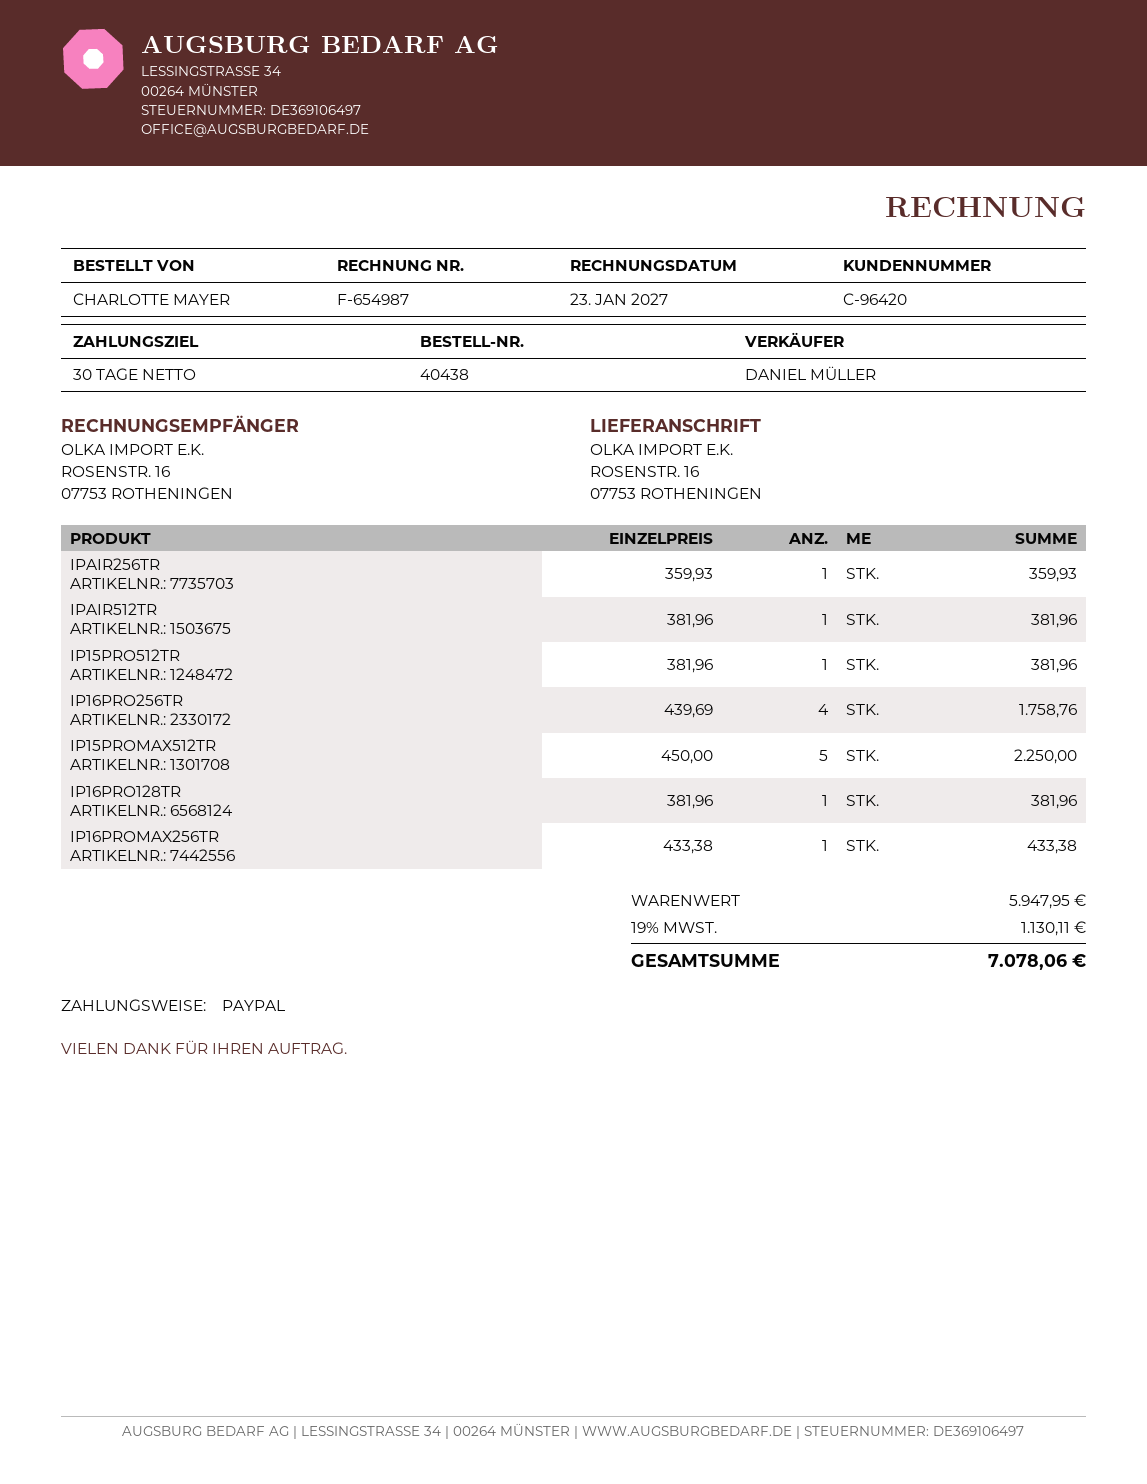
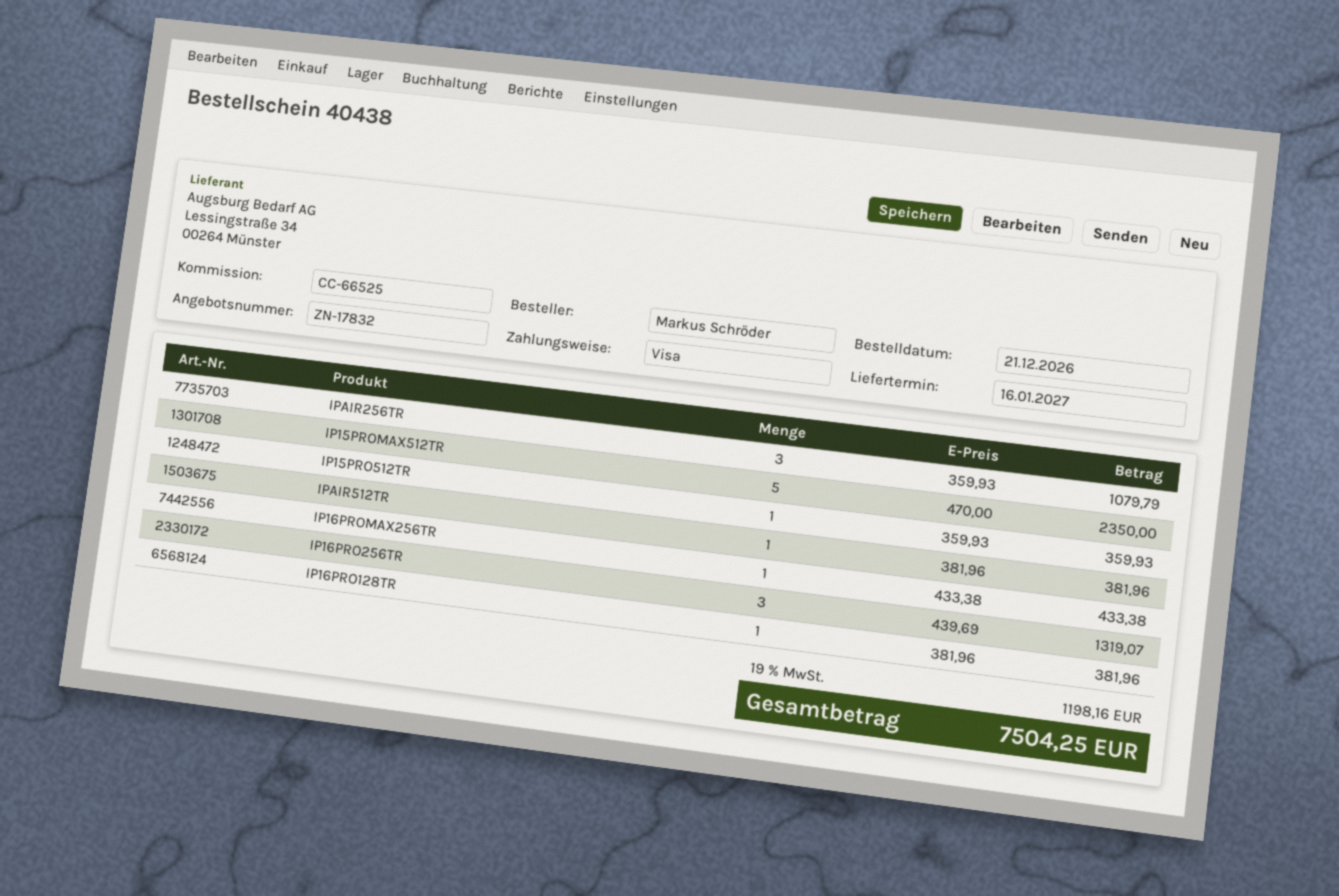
ordered by: CHARLOTTE MAYER -> Markus Schröder
payment method: PayPal -> Visa
IPAIR256TR: 1 x 359.93 = 359.93 -> 3 x 359.93 = 1079.79
IP15PRO512TR: 1 x 381.96 = 381.96 -> 1 x 359.93 = 359.93
IP16PRO256TR: 4 x 439.69 = 1758.76 -> 3 x 439.69 = 1319.07
IP15PROMAX512TR: 5 x 450.00 = 2250.00 -> 5 x 470.00 = 2350.00
tax: 19% = 1130.11 -> 19% = 1198.16
total: 7078.06 -> 7504.25

